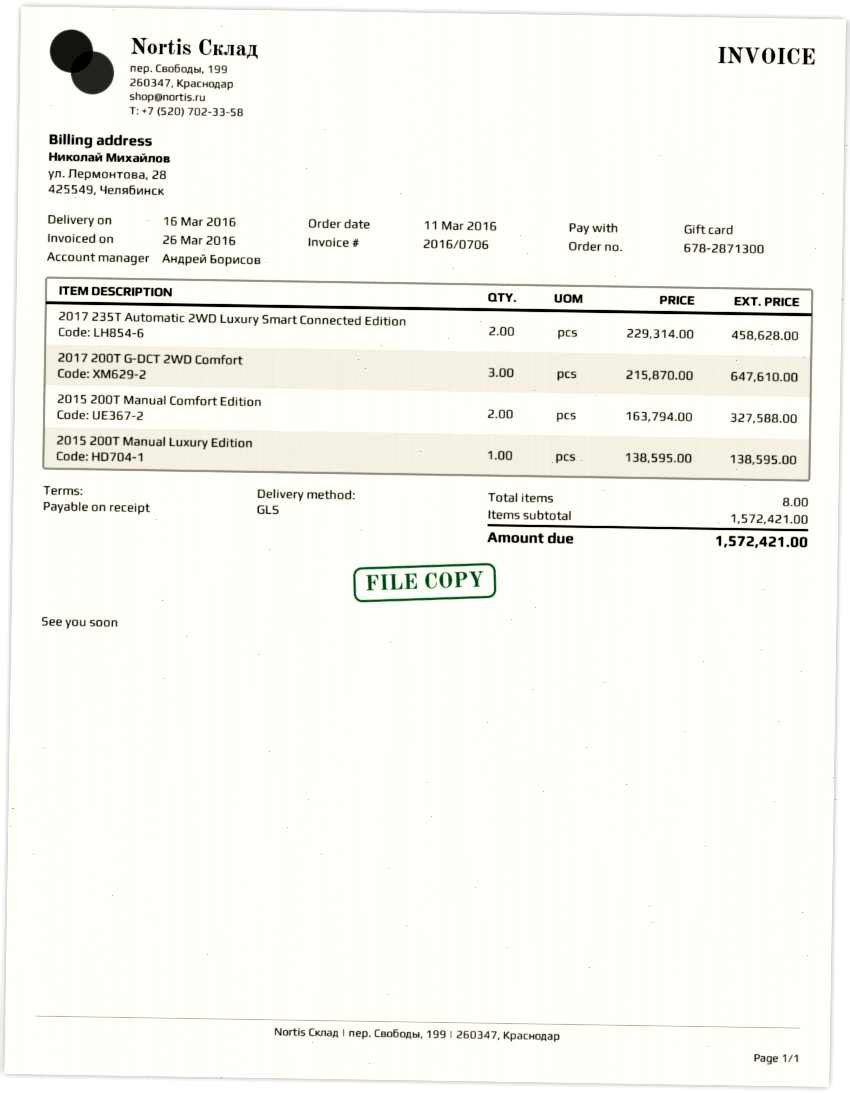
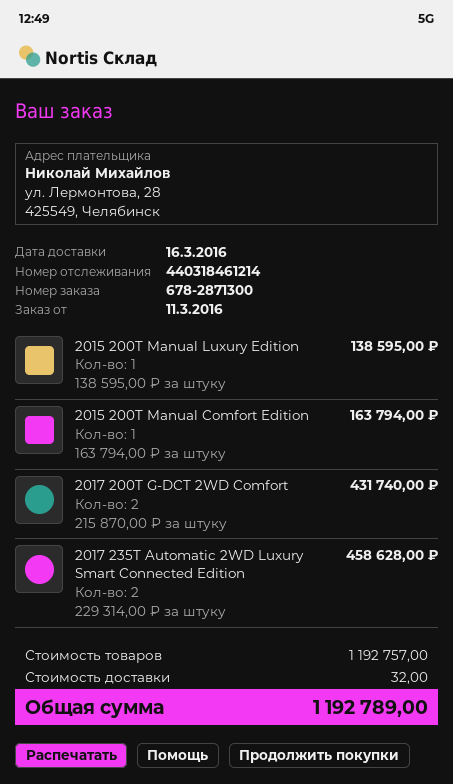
2017 200T G-DCT 2WD Comfort: 3 x 215870.00 = 647610.00 -> 2 x 215870.00 = 431740.00
2015 200T Manual Comfort Edition: 2 x 163794.00 = 327588.00 -> 1 x 163794.00 = 163794.00
subtotal: 1572421.00 -> 1192757.00
shipping: none -> 32.00
total: 1572421.00 -> 1192789.00

